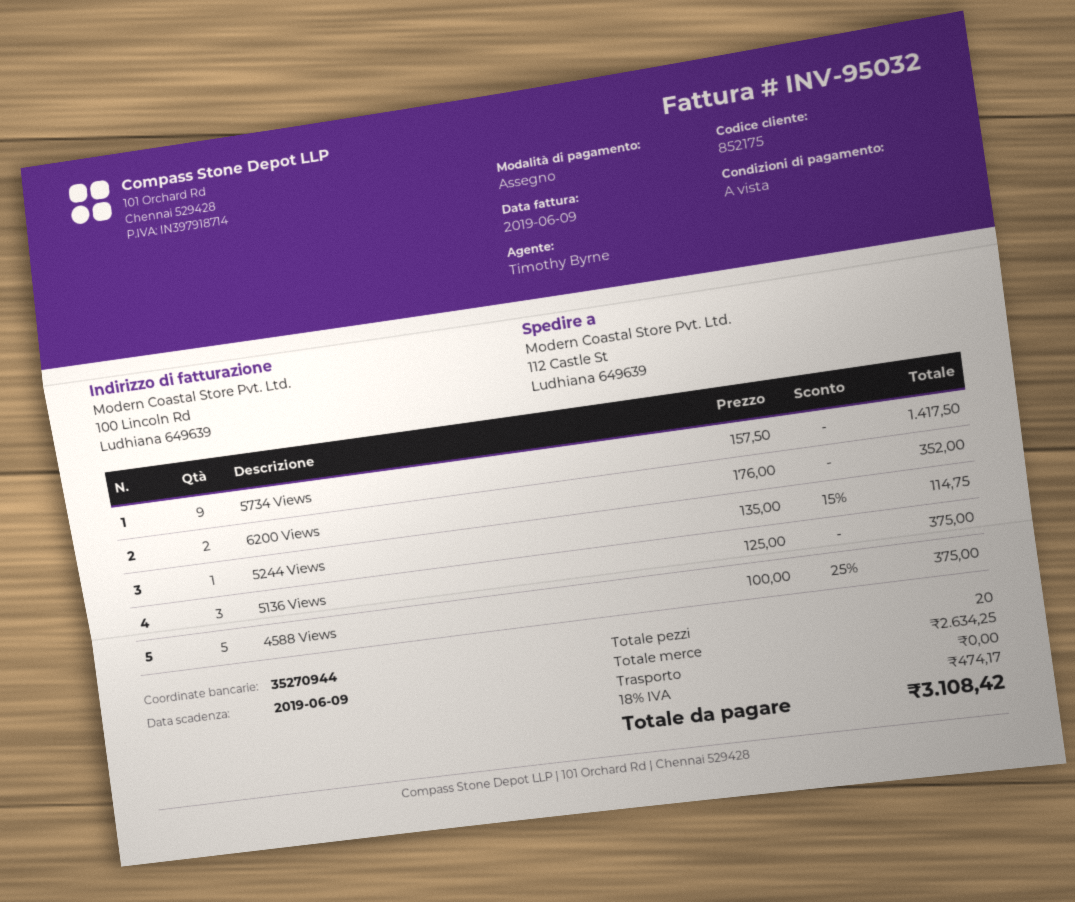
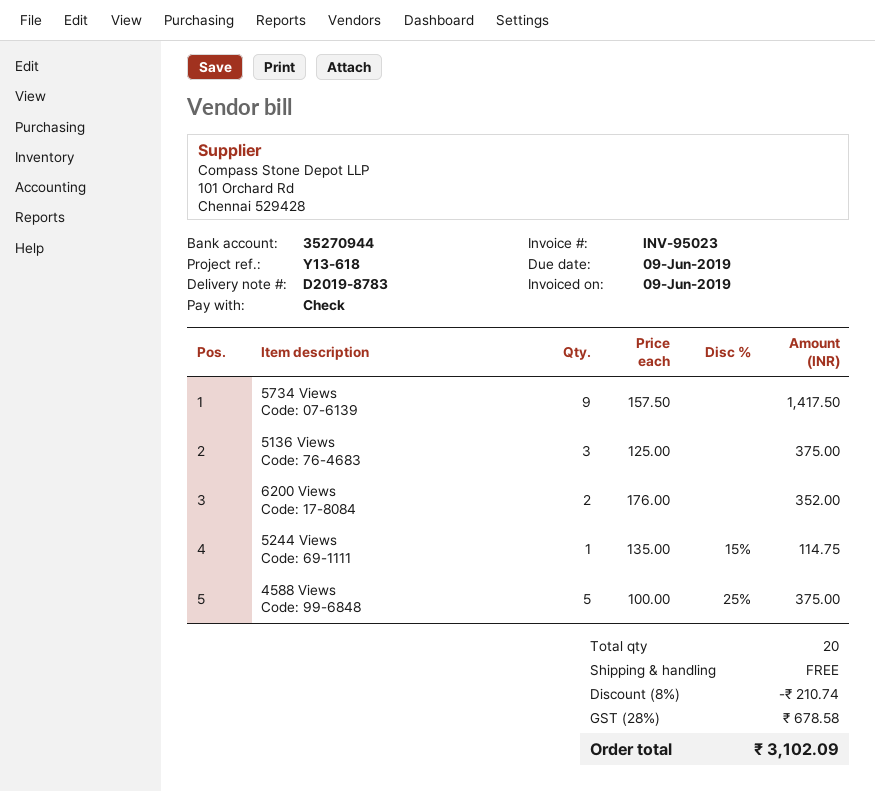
invoice number: INV-95032 -> INV-95023
discount: none -> 8% = 210.74
tax: 18% = 474.17 -> 28% = 678.58
total: 3108.42 -> 3102.09

